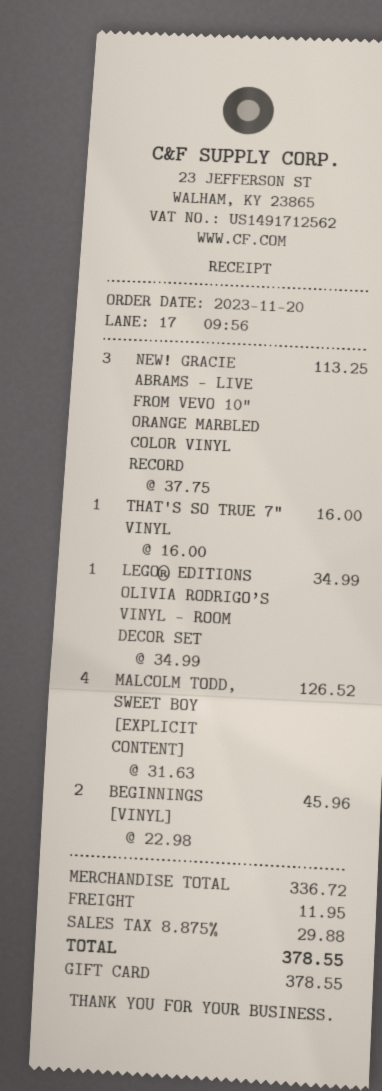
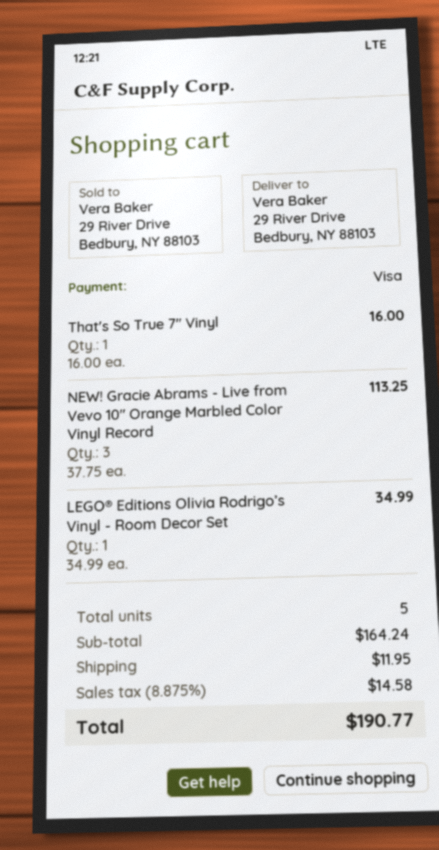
payment method: gift card -> Visa
MALCOLM TODD, SWEET BOY [EXPLICIT CONTENT]: 4 x 31.63 = 126.52 -> none
BEGINNINGS [VINYL]: 2 x 22.98 = 45.96 -> none
subtotal: 336.72 -> 164.24
tax: 8.875% = 29.88 -> 8.875% = 14.58
total: 378.55 -> 190.77

